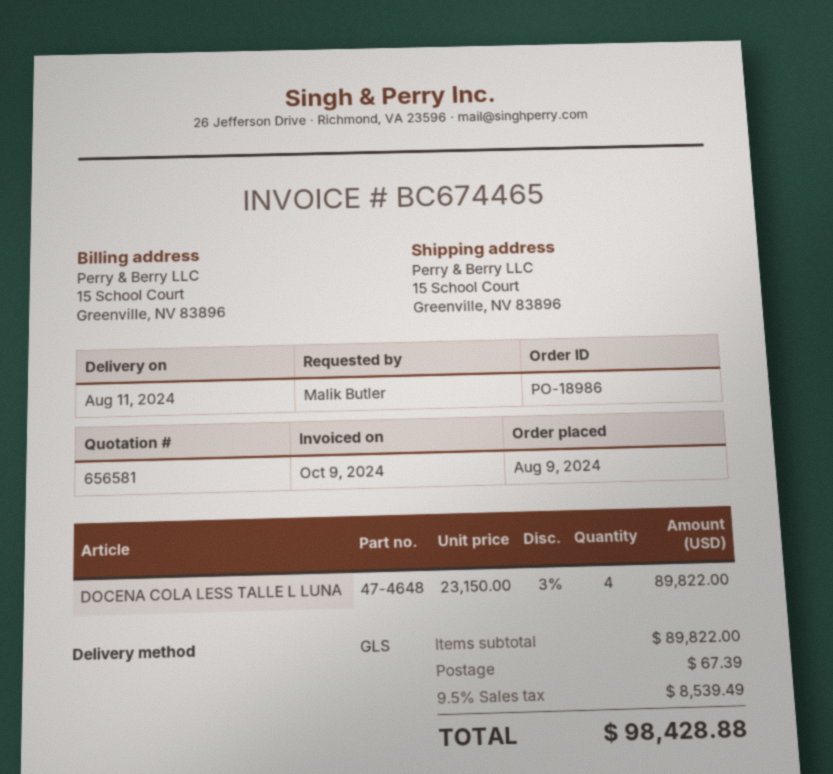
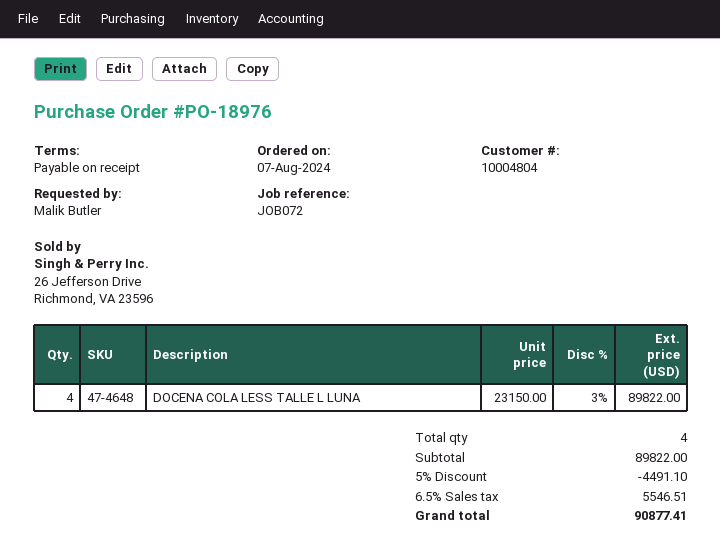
order number: PO-18986 -> PO-18976
order date: 2024-08-09 -> 2024-08-07
discount: none -> 5% = 4491.10
shipping: 67.39 -> none
tax: 9.5% = 8539.49 -> 6.5% = 5546.51
total: 98428.88 -> 90877.41

